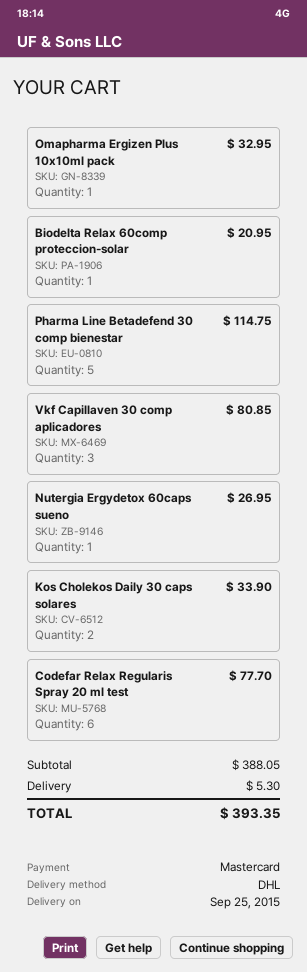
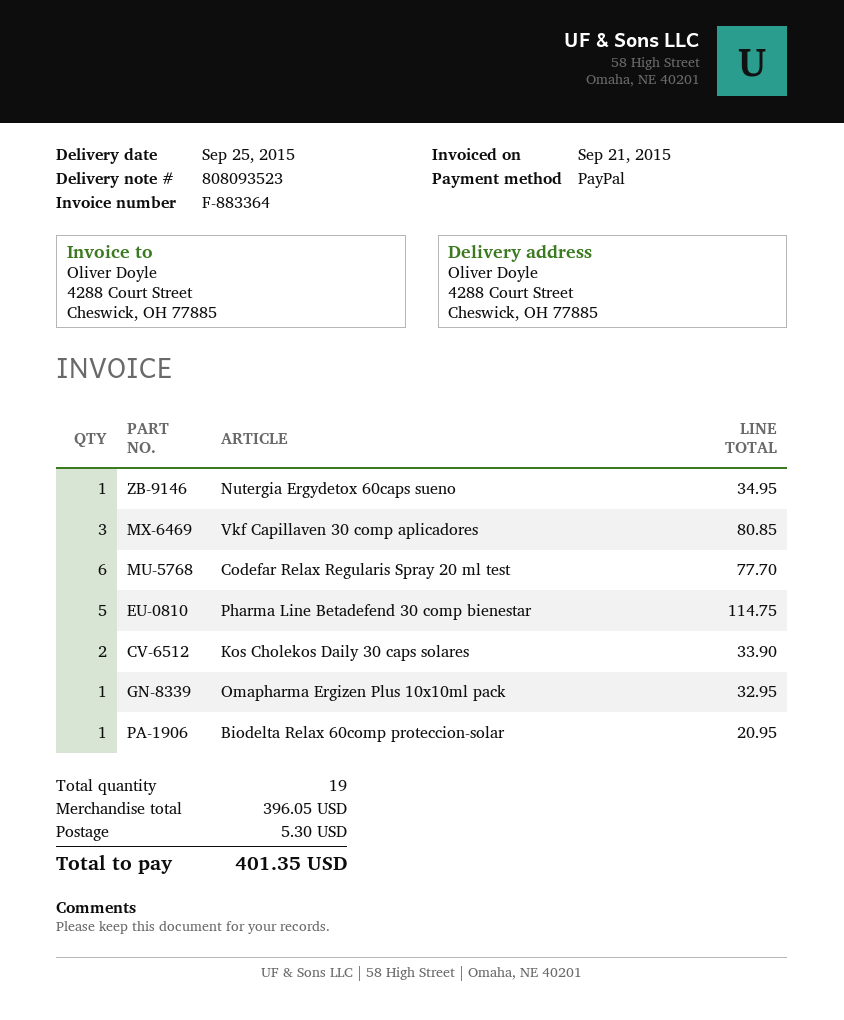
payment method: Mastercard -> PayPal
Nutergia Ergydetox 60caps sueno: 1 for 26.95 -> 1 for 34.95
subtotal: 388.05 -> 396.05
total: 393.35 -> 401.35

